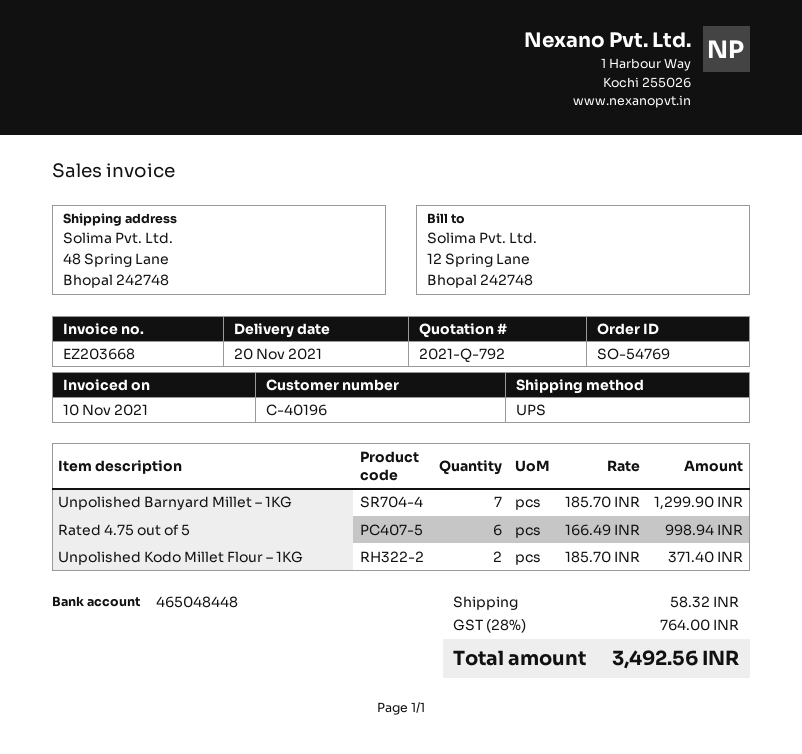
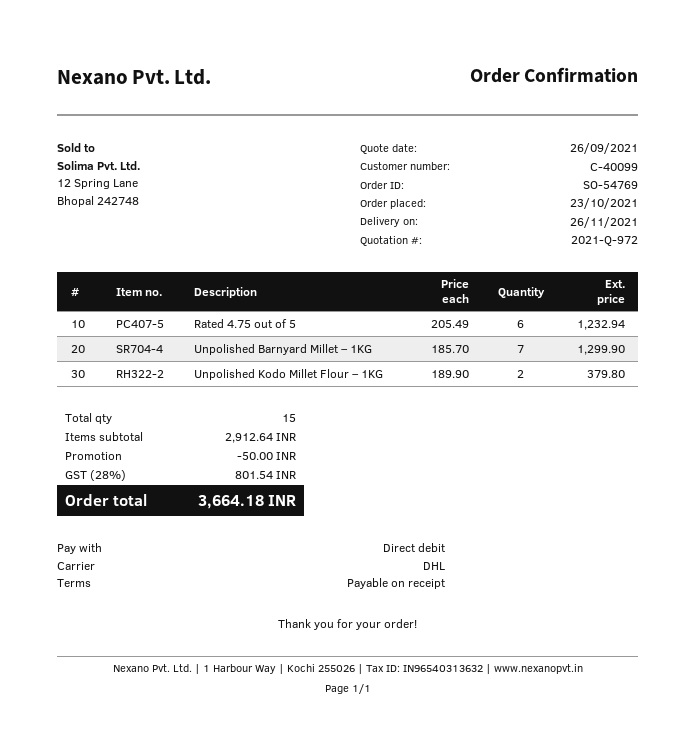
quote number: 2021-Q-792 -> 2021-Q-972
delivery date: 2021-11-20 -> 2021-11-26
customer number: C-40196 -> C-40099
shipping method: UPS -> DHL
Rated 4.75 out of 5: 6 x 166.49 = 998.94 -> 6 x 205.49 = 1232.94
Unpolished Kodo Millet Flour – 1KG: 2 x 185.70 = 371.40 -> 2 x 189.90 = 379.80
discount: none -> 50.00
shipping: 58.32 -> none
tax: 28% = 764.00 -> 28% = 801.54
total: 3492.56 -> 3664.18

